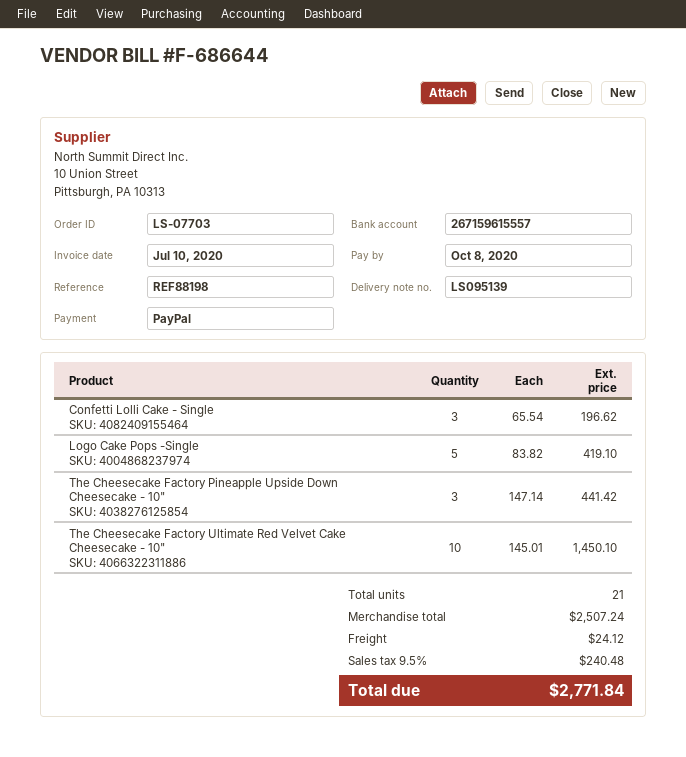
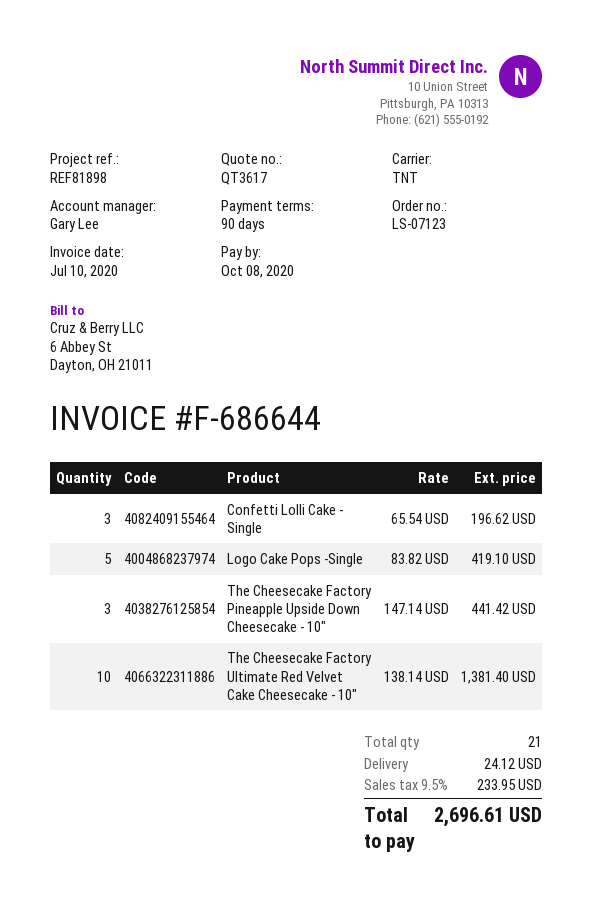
order number: LS-07703 -> LS-07123
reference: REF88198 -> REF81898
The Cheesecake Factory Ultimate Red Velvet Cake Cheesecake - 10": 10 x 145.01 = 1450.10 -> 10 x 138.14 = 1381.40
tax: 9.5% = 240.48 -> 9.5% = 233.95
total: 2771.84 -> 2696.61

